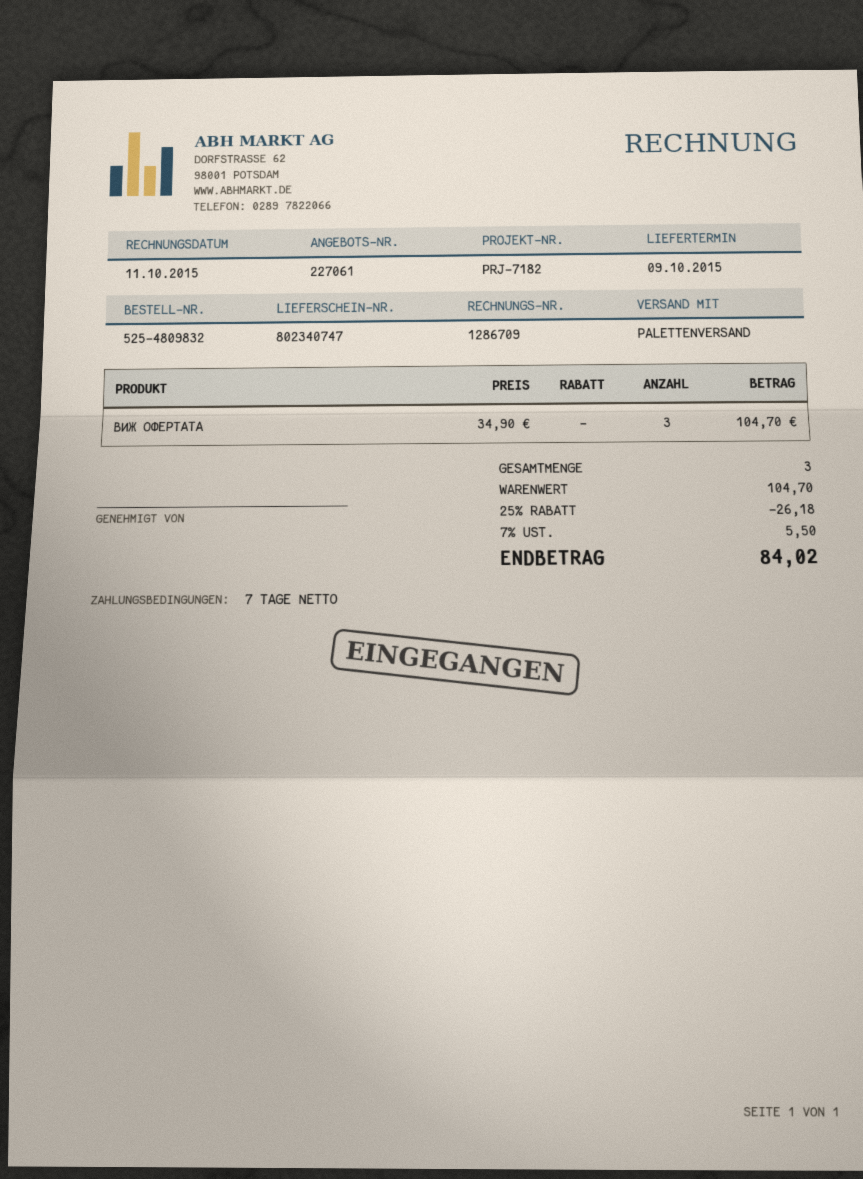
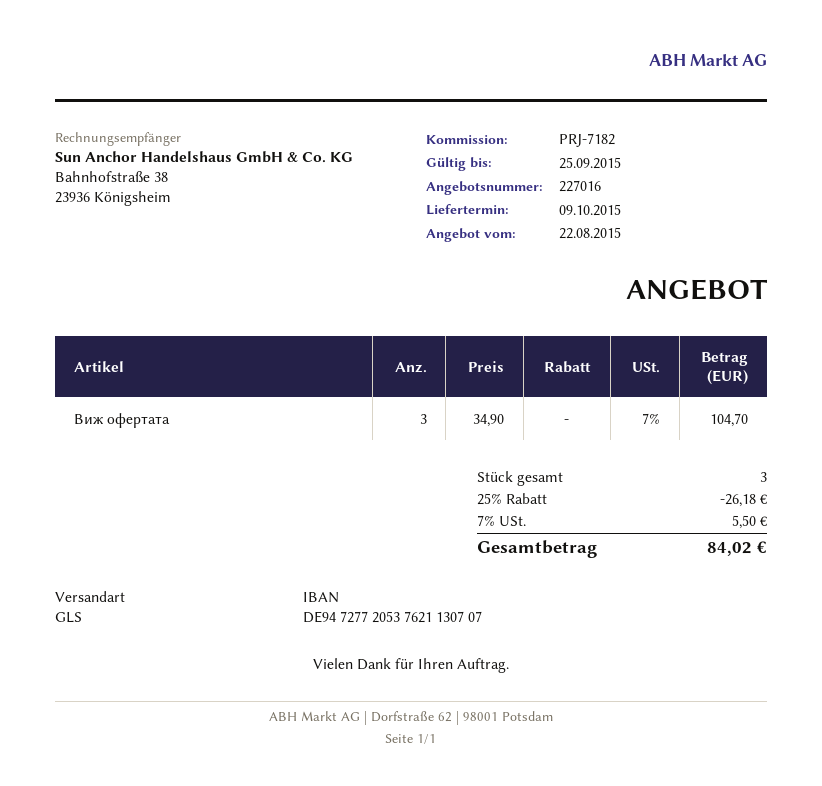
quote number: 227061 -> 227016
shipping method: pallet freight -> GLS

